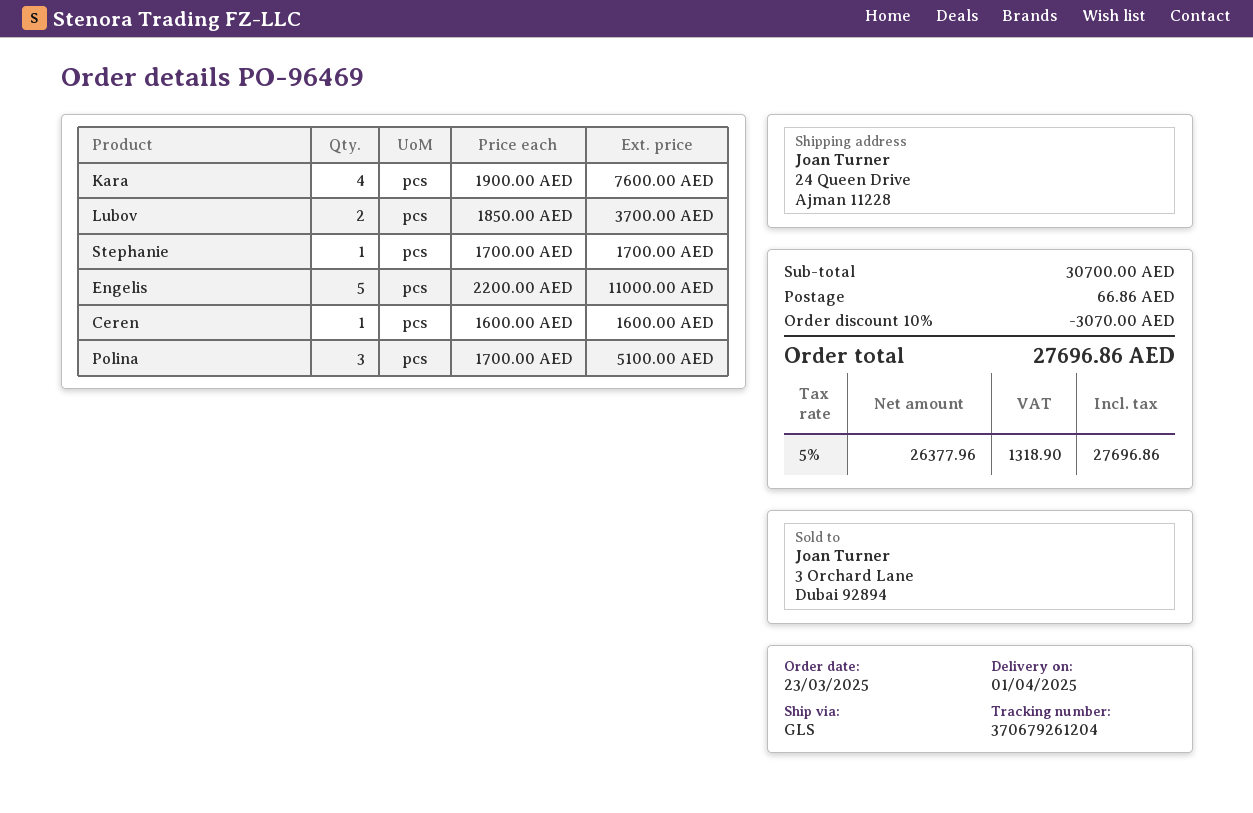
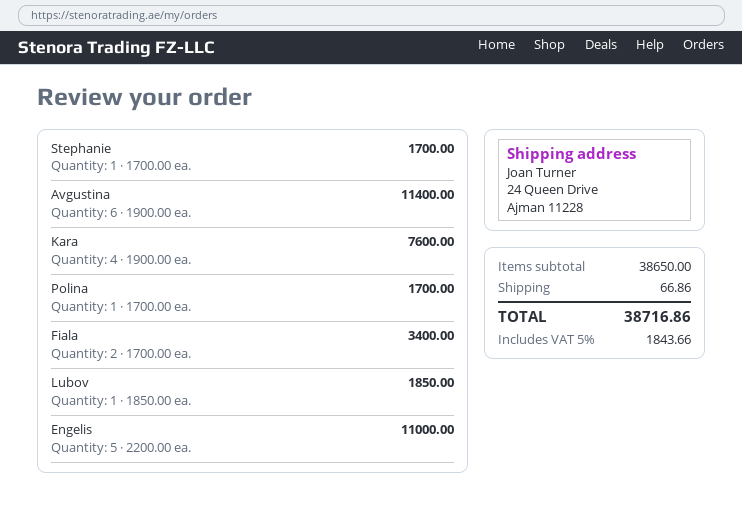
Lubov: 2 x 1850.00 = 3700.00 -> 1 x 1850.00 = 1850.00
Ceren: 1 x 1600.00 = 1600.00 -> none
Polina: 3 x 1700.00 = 5100.00 -> 1 x 1700.00 = 1700.00
Avgustina: none -> 6 x 1900.00 = 11400.00
Fiala: none -> 2 x 1700.00 = 3400.00
subtotal: 30700.00 -> 38650.00
discount: 10% = 3070.00 -> none
tax: 5% = 1318.90 -> 5% = 1843.66
total: 27696.86 -> 38716.86

